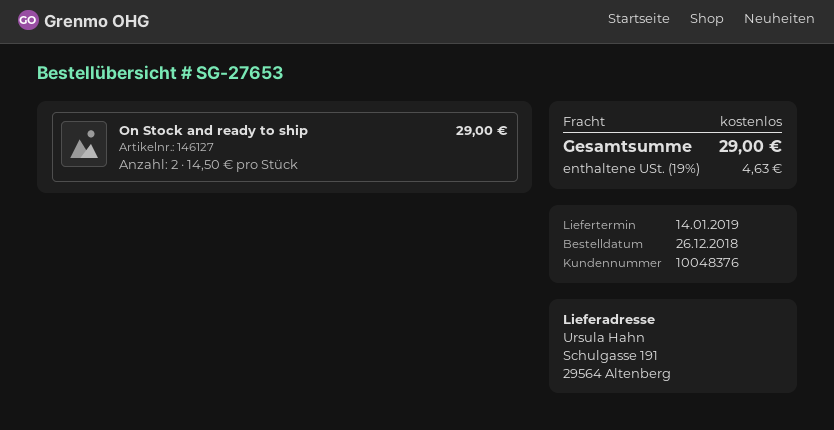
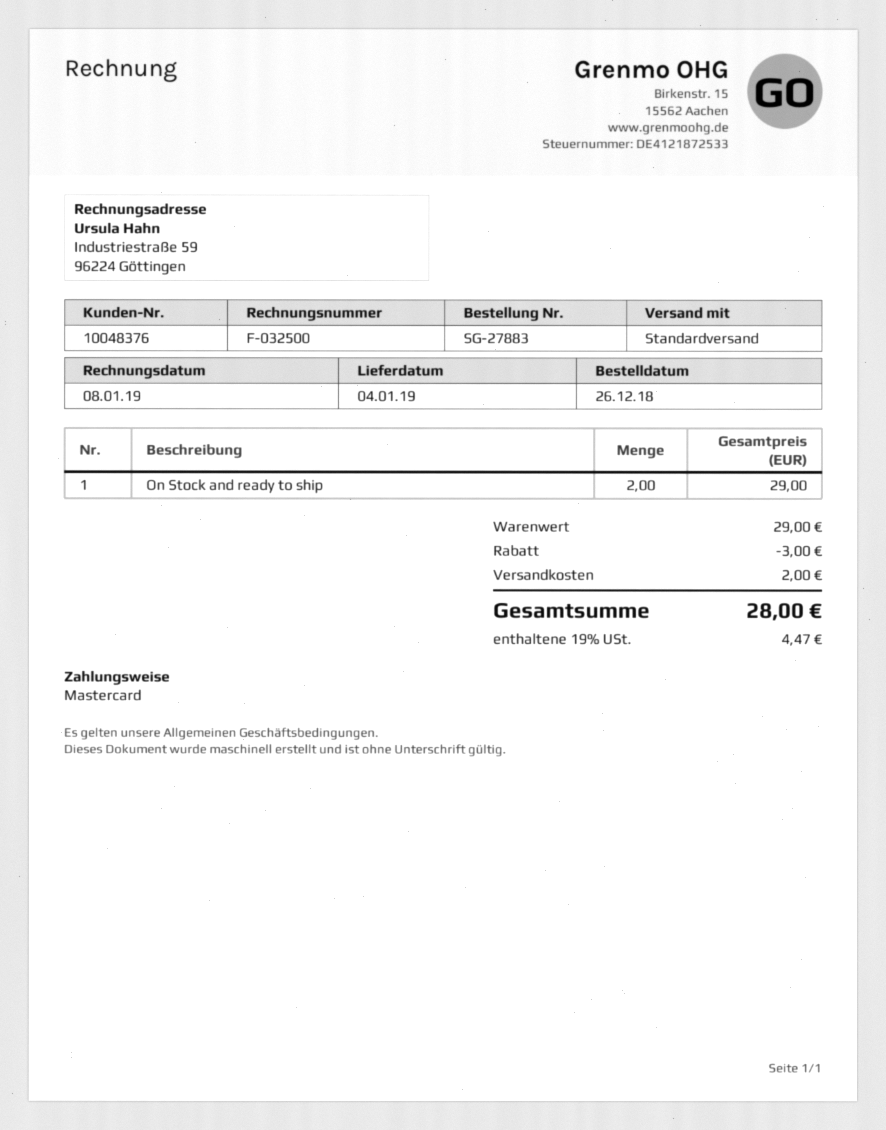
order number: SG-27653 -> SG-27883
delivery date: 2019-01-14 -> 2019-01-04
discount: none -> 3.00
shipping: 0.00 -> 2.00
tax: 19% = 4.63 -> 19% = 4.47
total: 29.00 -> 28.00

